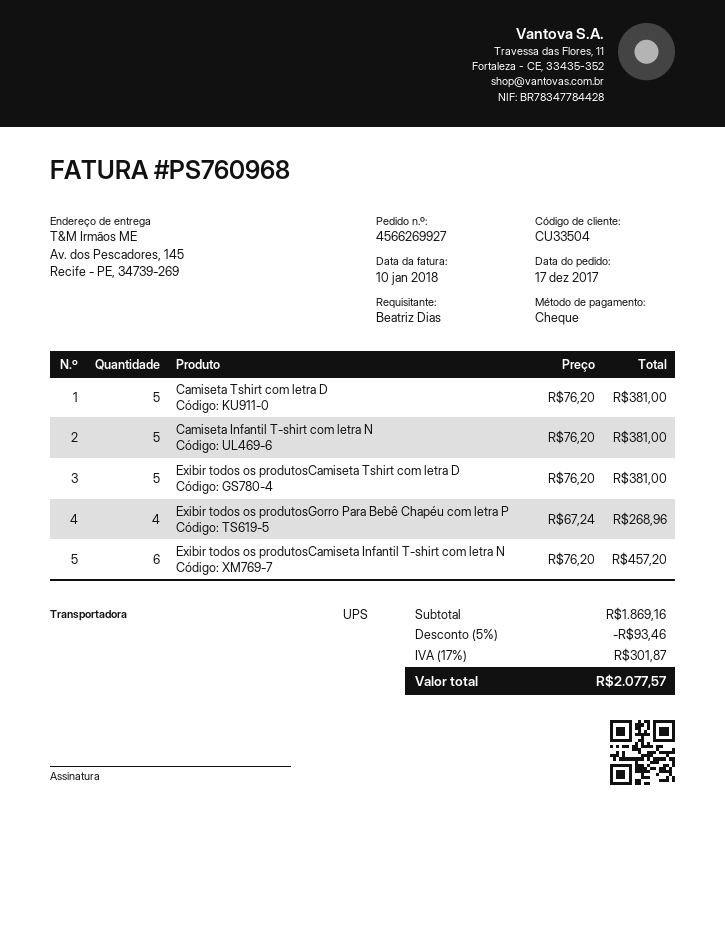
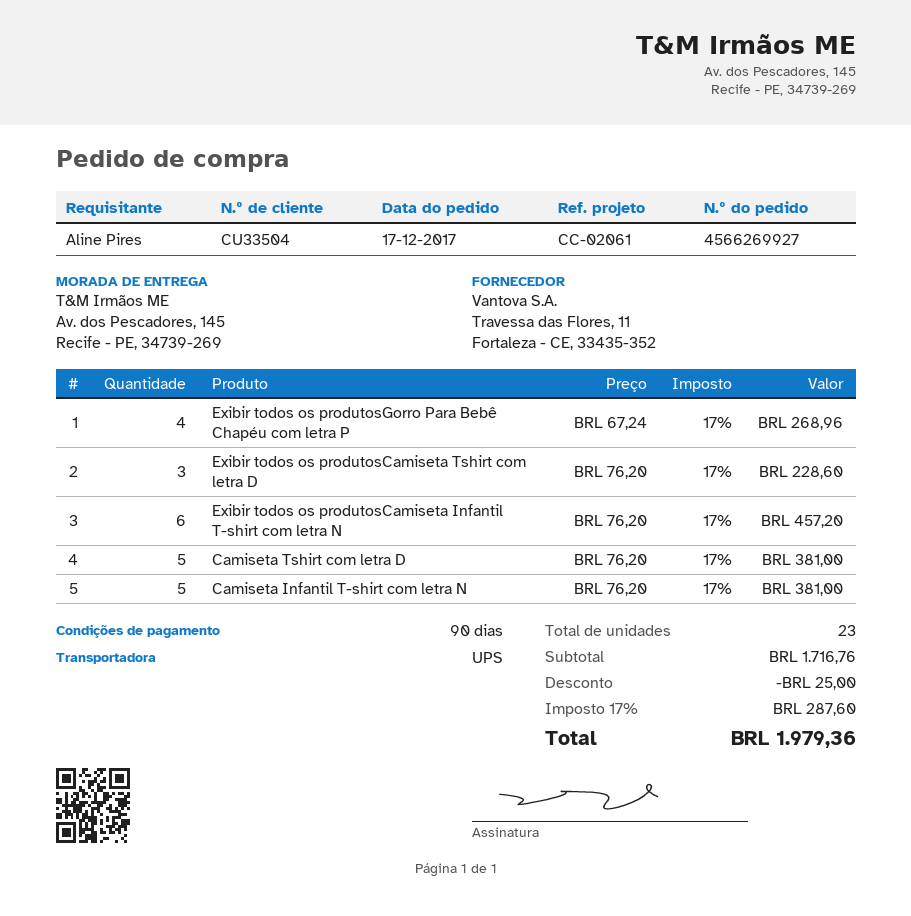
ordered by: Beatriz Dias -> Aline Pires
Exibir todos os produtosCamiseta Tshirt com letra D: 5 x 76.20 = 381.00 -> 3 x 76.20 = 228.60
subtotal: 1869.16 -> 1716.76
discount: 93.46 -> 25.00
tax: 17% = 301.87 -> 17% = 287.60
total: 2077.57 -> 1979.36

